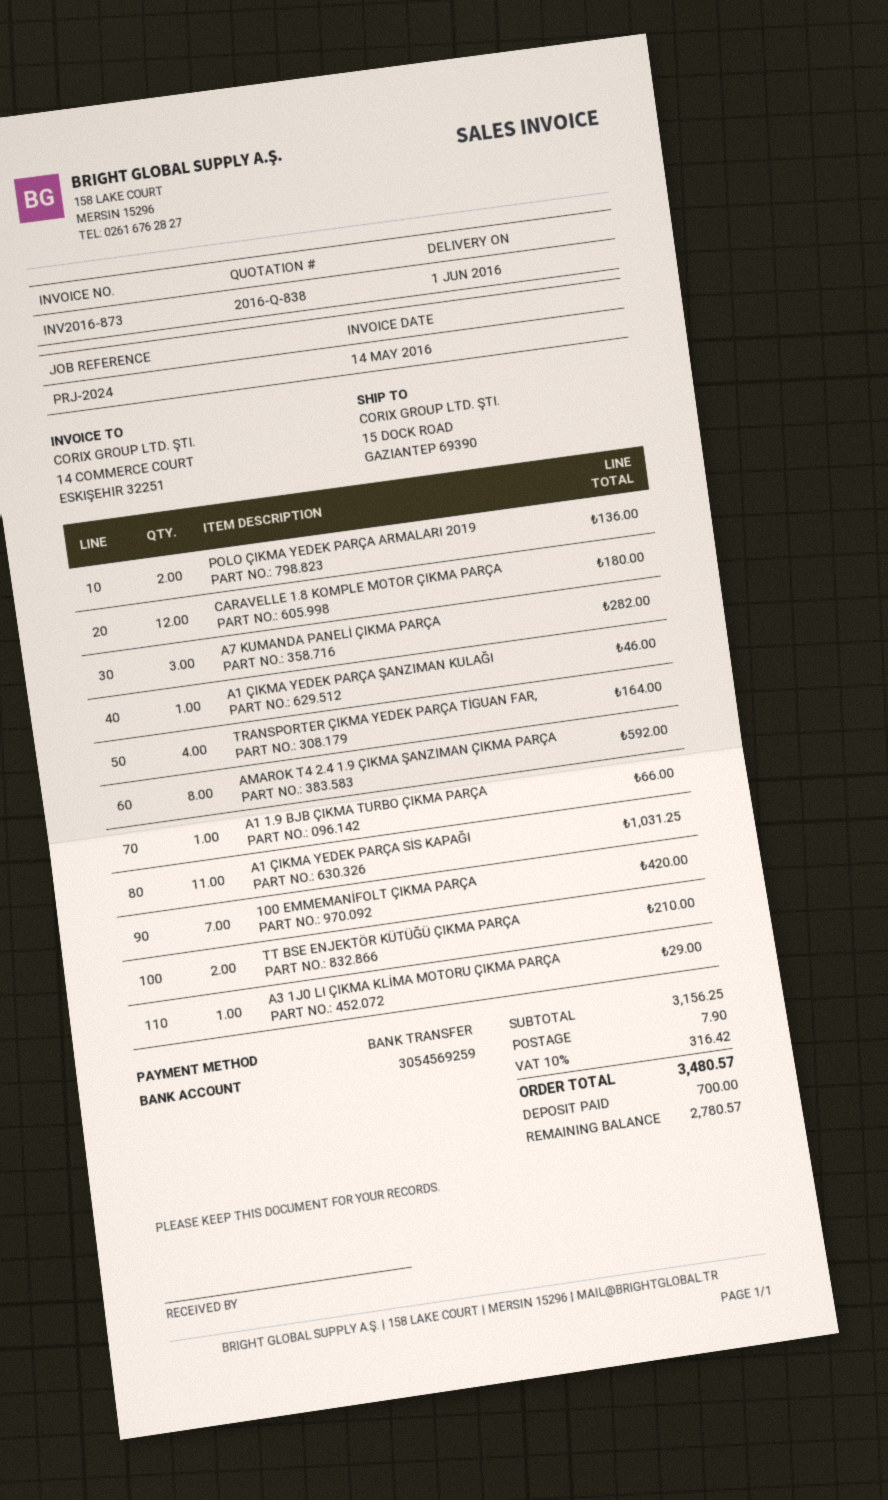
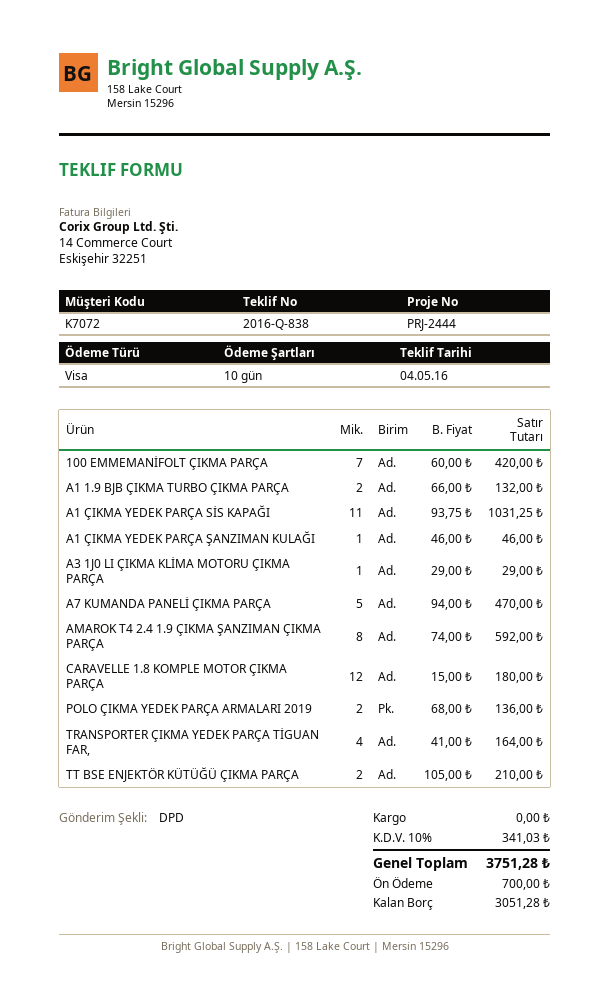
reference: PRJ-2024 -> PRJ-2444
payment method: bank transfer -> Visa
A7 KUMANDA PANELİ ÇIKMA PARÇA: 3 for 282.00 -> 5 for 470.00
A1 1.9 BJB ÇIKMA TURBO ÇIKMA PARÇA: 1 for 66.00 -> 2 for 132.00
shipping: 7.90 -> 0.00
tax: 10% = 316.42 -> 10% = 341.03
total: 3480.57 -> 3751.28
balance: 2780.57 -> 3051.28

